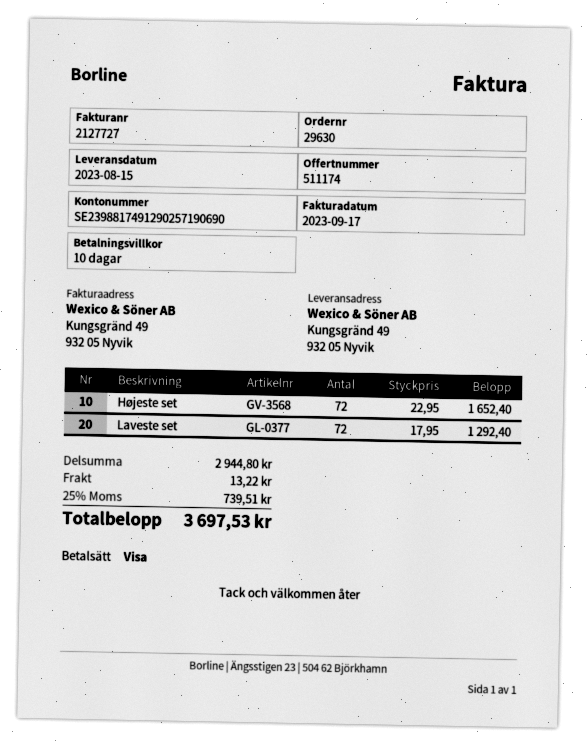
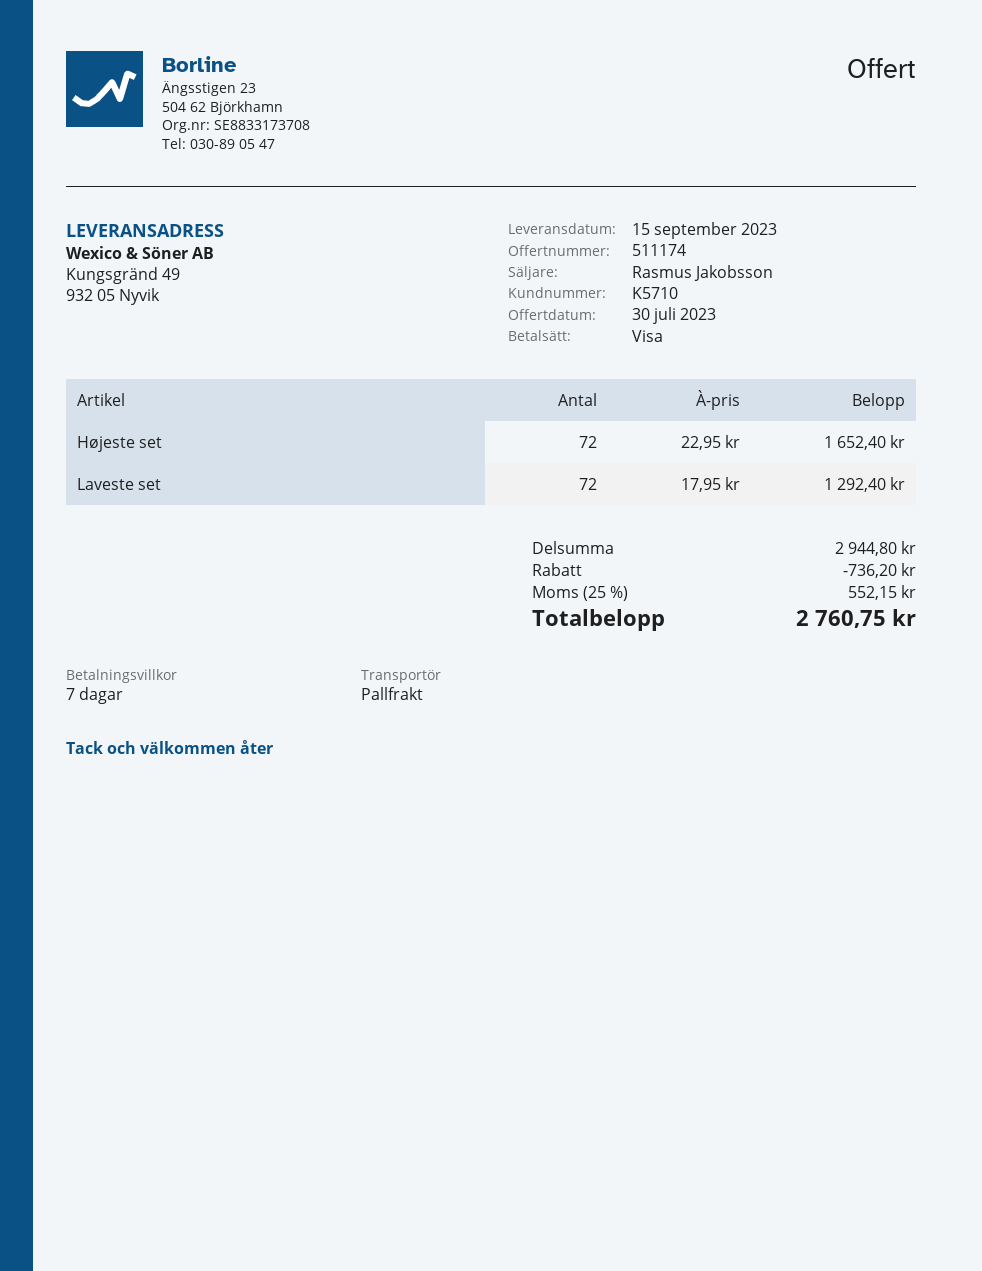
delivery date: 2023-08-15 -> 2023-09-15
payment terms: 10 days -> 7 days
discount: none -> 736.20
shipping: 13.22 -> none
tax: 25% = 739.51 -> 25% = 552.15
total: 3697.53 -> 2760.75

